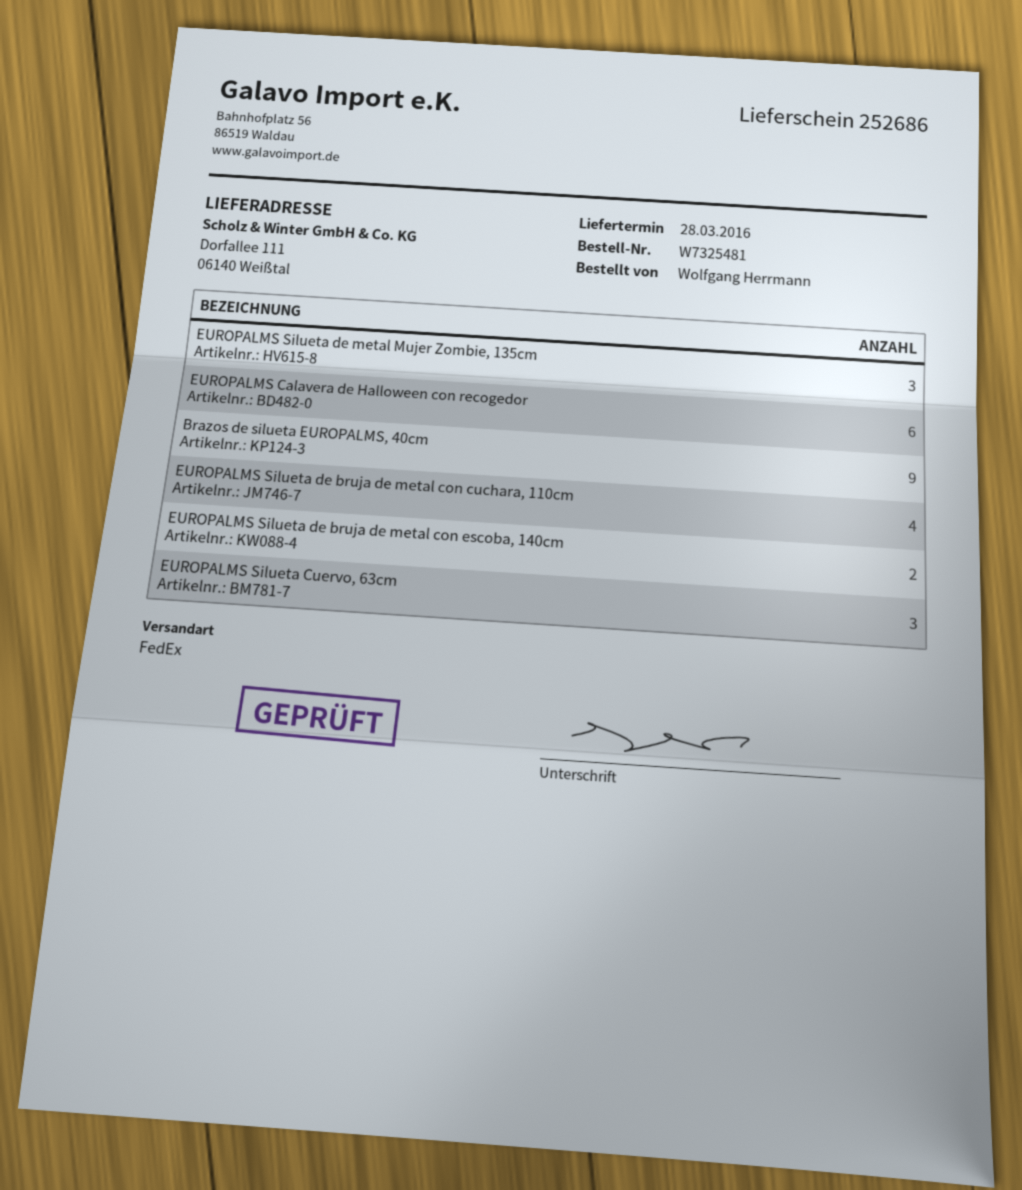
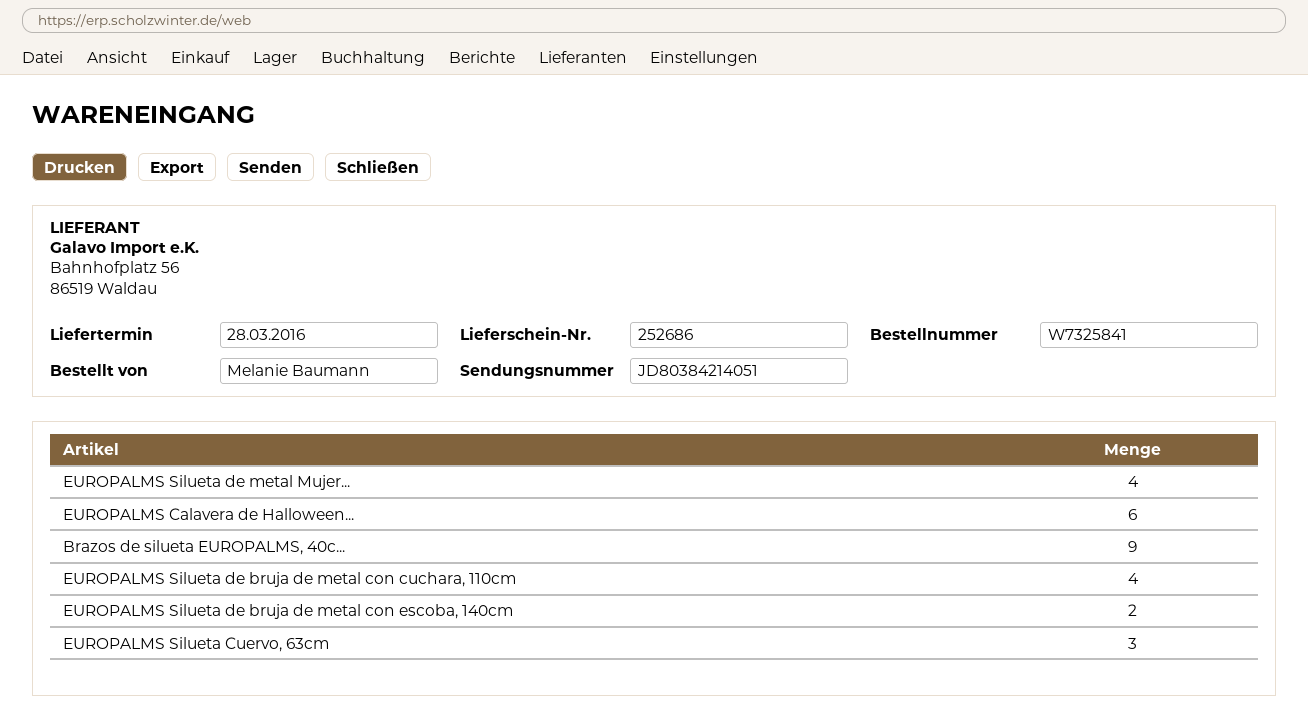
order number: W7325481 -> W7325841
ordered by: Wolfgang Herrmann -> Melanie Baumann
EUROPALMS Silueta de metal Mujer Zombie, 135cm: 3 -> 4

